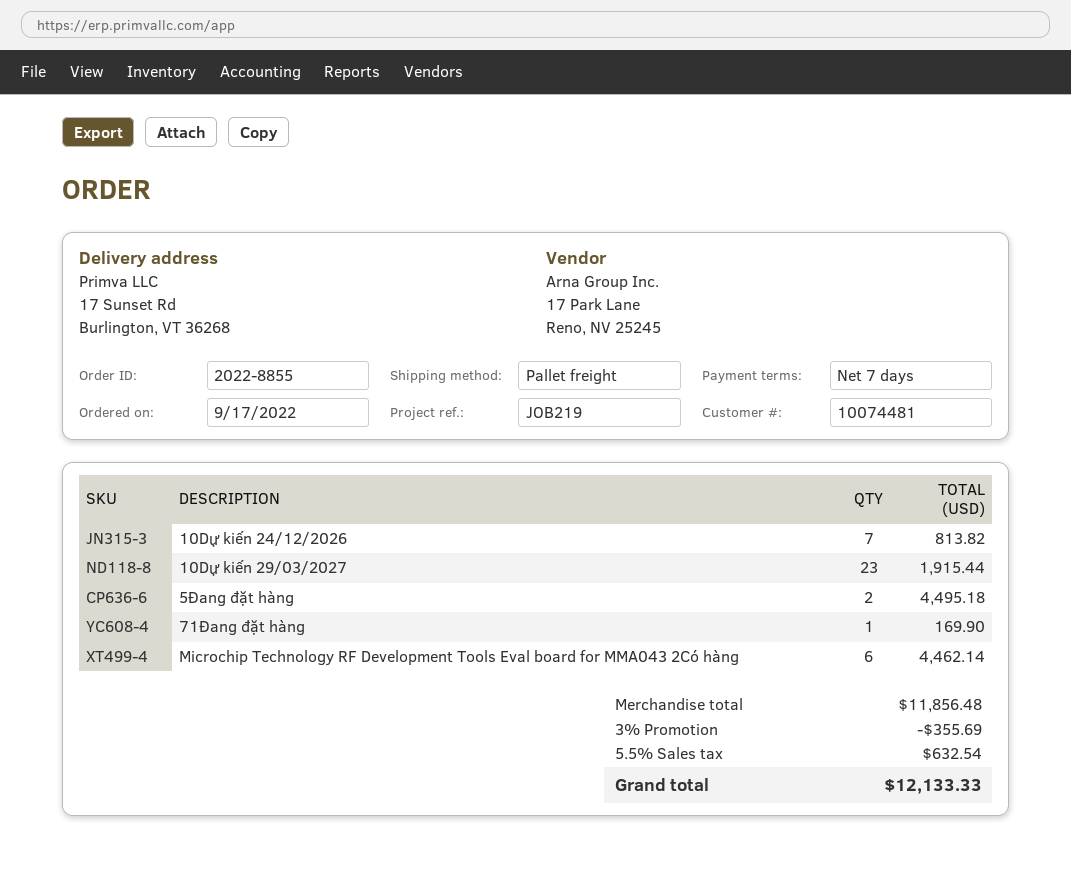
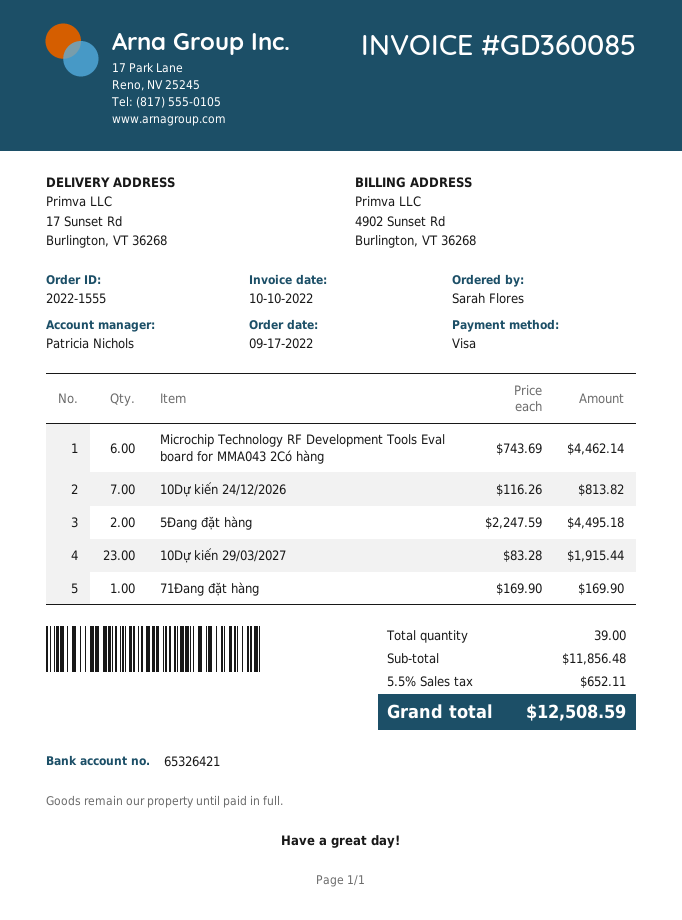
order number: 2022-8855 -> 2022-1555
discount: 3% = 355.69 -> none
tax: 5.5% = 632.54 -> 5.5% = 652.11
total: 12133.33 -> 12508.59

